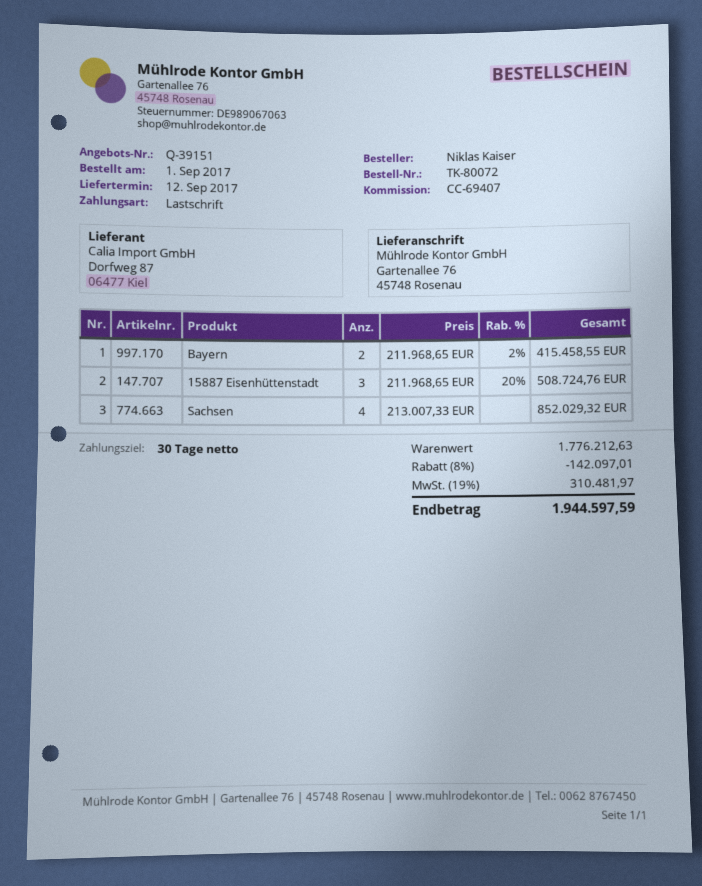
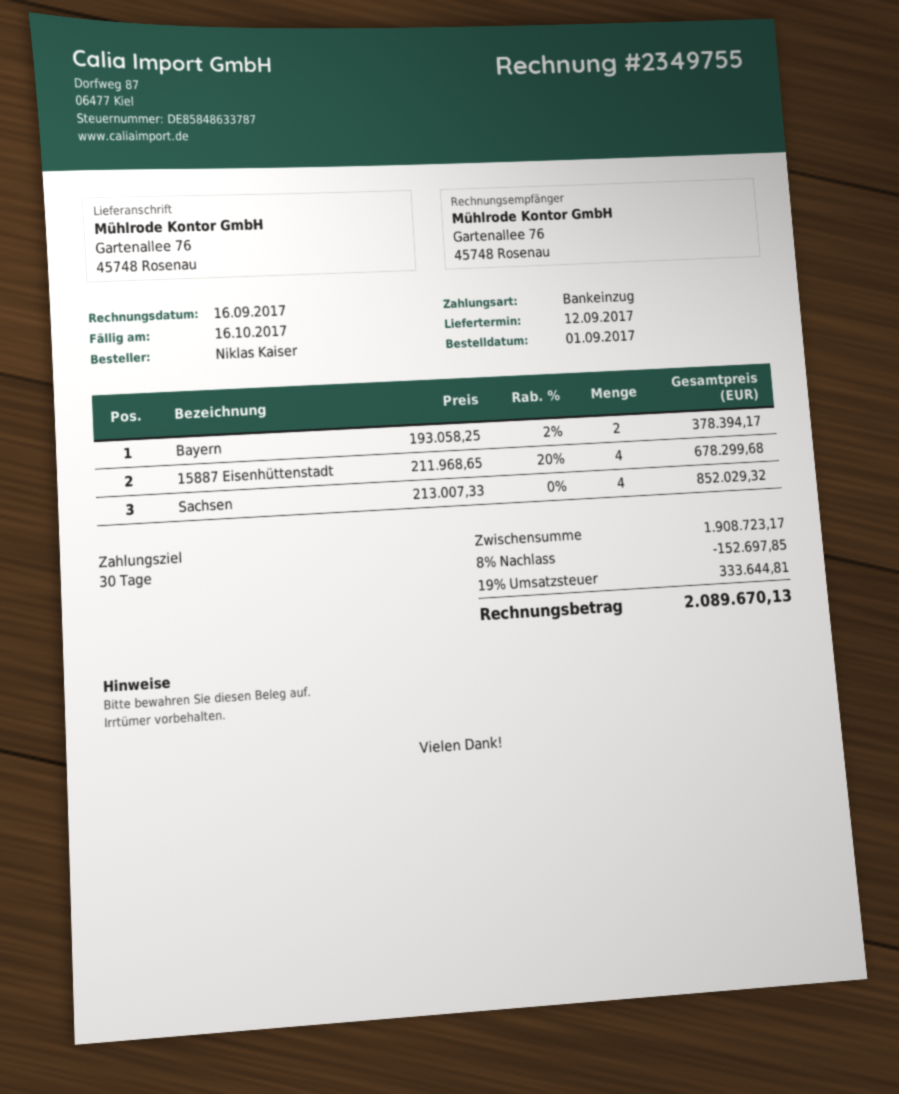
Bayern: 2 x 211968.65 - 2% = 415458.55 -> 2 x 193058.25 - 2% = 378394.17
15887 Eisenhüttenstadt: 3 x 211968.65 - 20% = 508724.76 -> 4 x 211968.65 - 20% = 678299.68
subtotal: 1776212.63 -> 1908723.17
discount: 8% = 142097.01 -> 8% = 152697.85
tax: 19% = 310481.97 -> 19% = 333644.81
total: 1944597.59 -> 2089670.13

